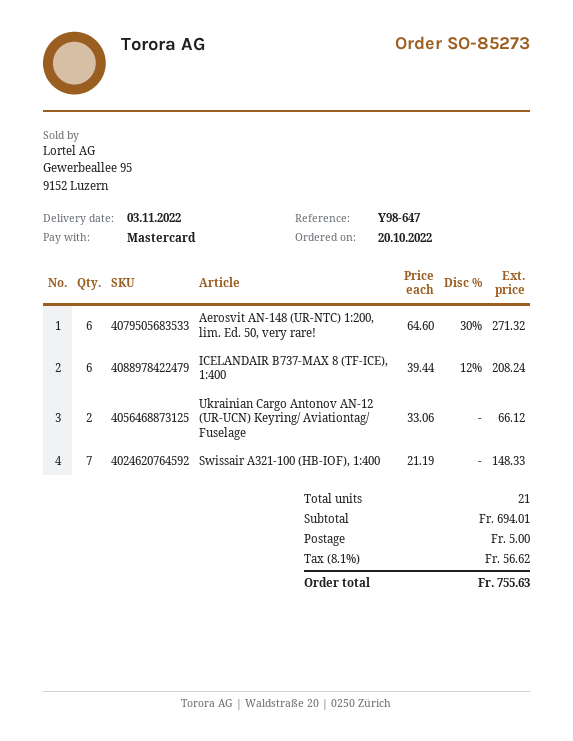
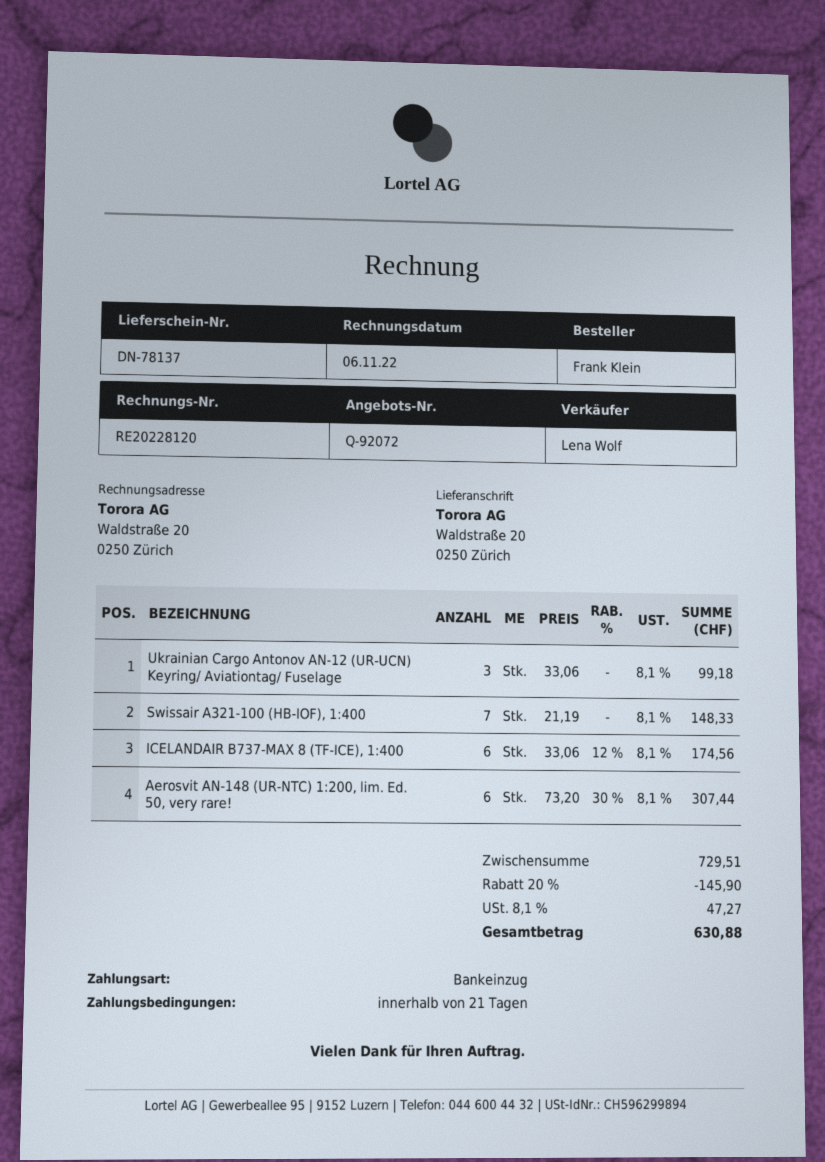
payment method: Mastercard -> direct debit
Aerosvit AN-148 (UR-NTC) 1:200, lim. Ed. 50, very rare!: 6 x 64.60 - 30% = 271.32 -> 6 x 73.20 - 30% = 307.44
ICELANDAIR B737-MAX 8 (TF-ICE), 1:400: 6 x 39.44 - 12% = 208.24 -> 6 x 33.06 - 12% = 174.56
Ukrainian Cargo Antonov AN-12 (UR-UCN) Keyring/ Aviationtag/ Fuselage: 2 x 33.06 = 66.12 -> 3 x 33.06 = 99.18
subtotal: 694.01 -> 729.51
discount: none -> 20% = 145.90
shipping: 5.00 -> none
tax: 8.1% = 56.62 -> 8.1% = 47.27
total: 755.63 -> 630.88

